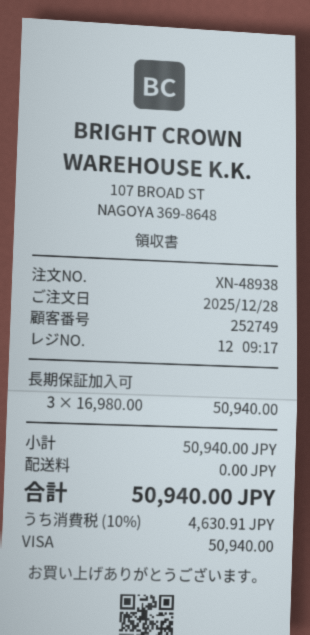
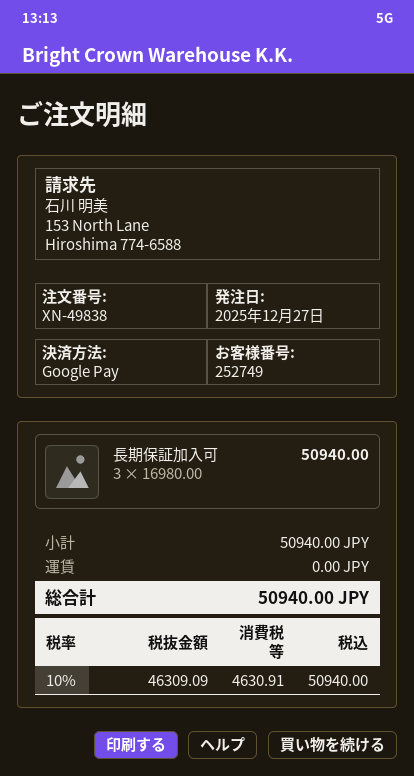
order number: XN-48938 -> XN-49838
order date: 2025-12-28 -> 2025-12-27
payment method: Visa -> Google Pay

